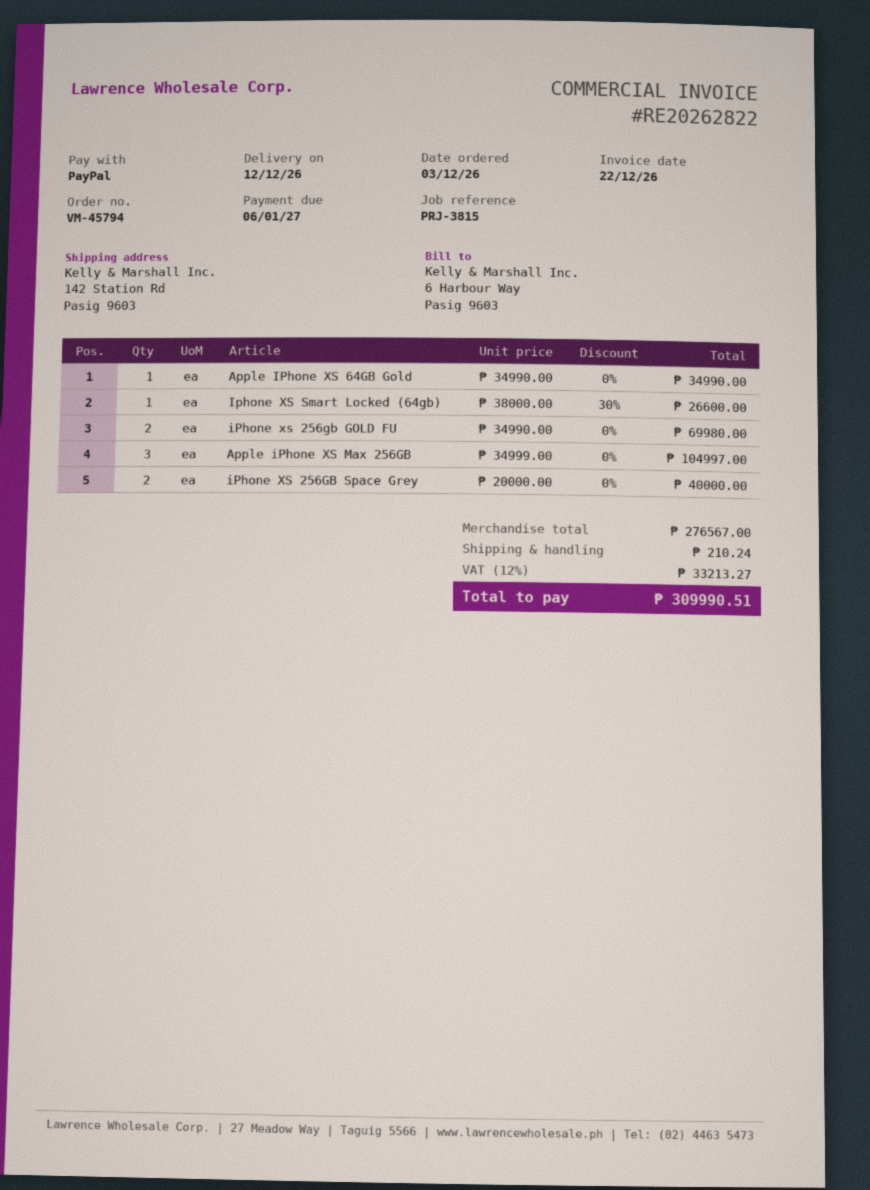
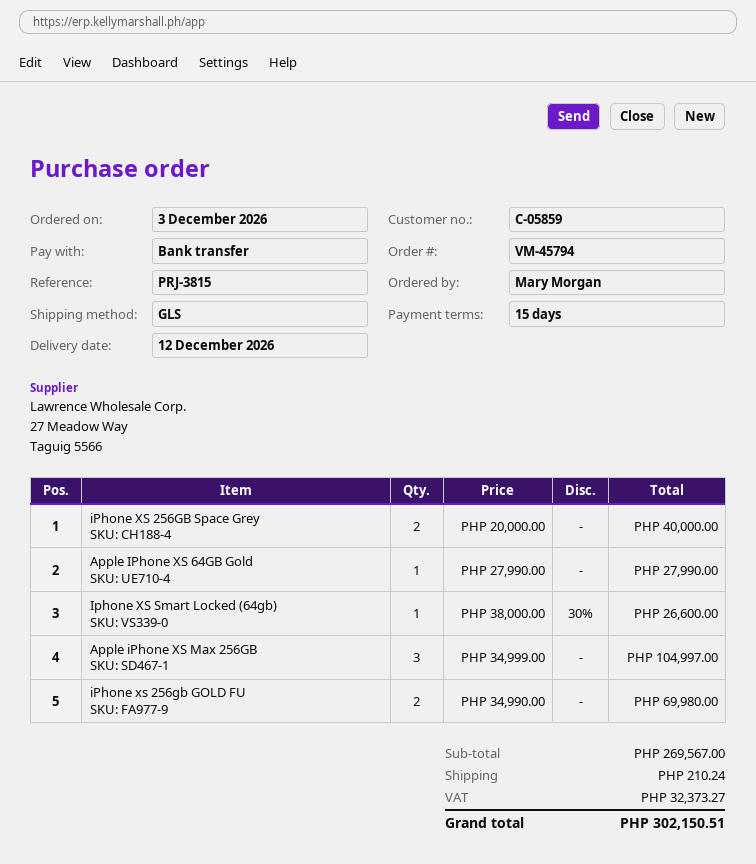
payment method: PayPal -> bank transfer
Apple IPhone XS 64GB Gold: 1 x 34990.00 = 34990.00 -> 1 x 27990.00 = 27990.00
subtotal: 276567.00 -> 269567.00
tax: 33213.27 -> 32373.27
total: 309990.51 -> 302150.51

